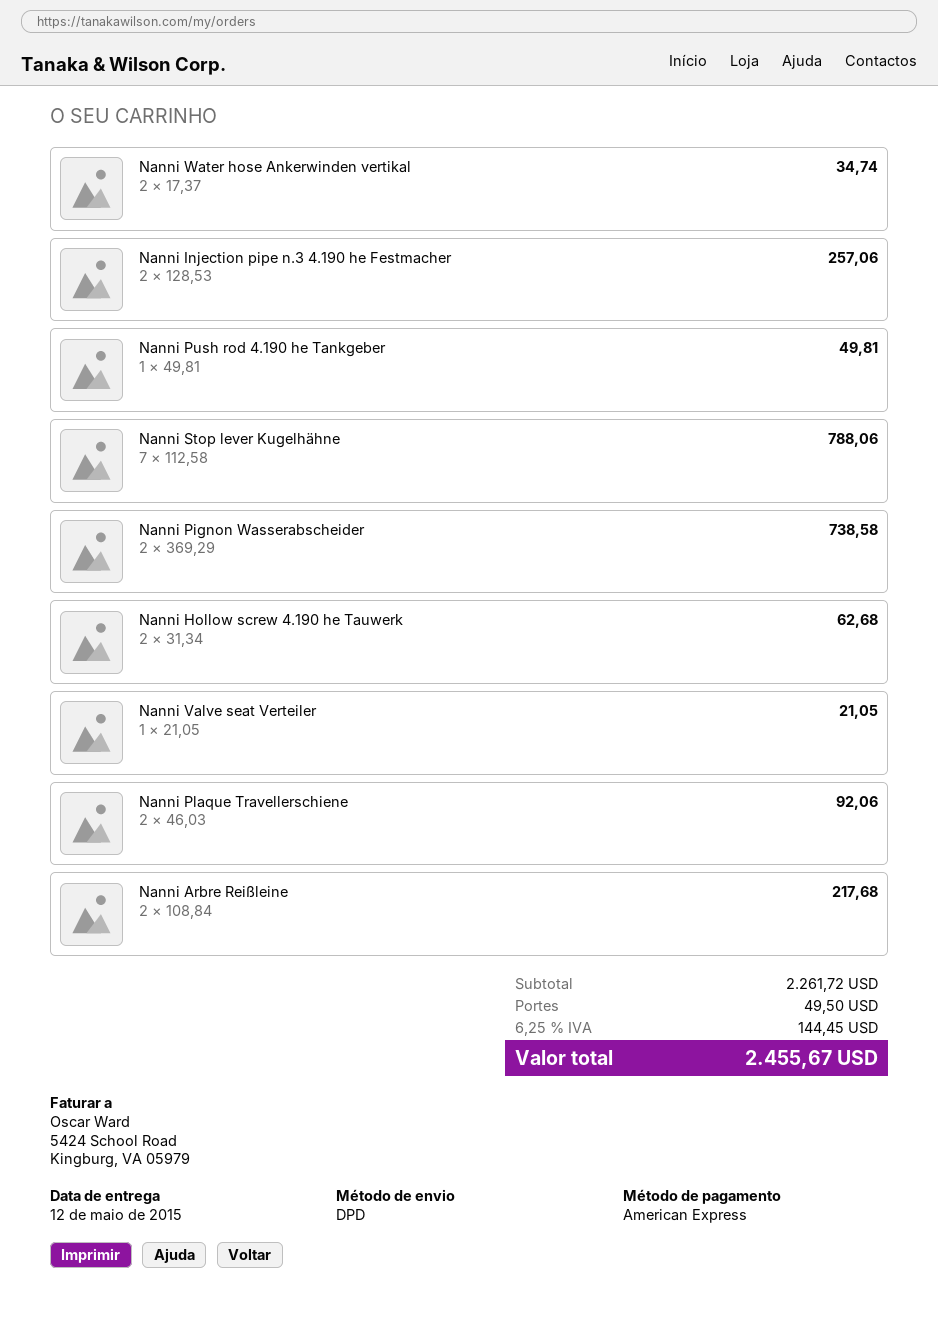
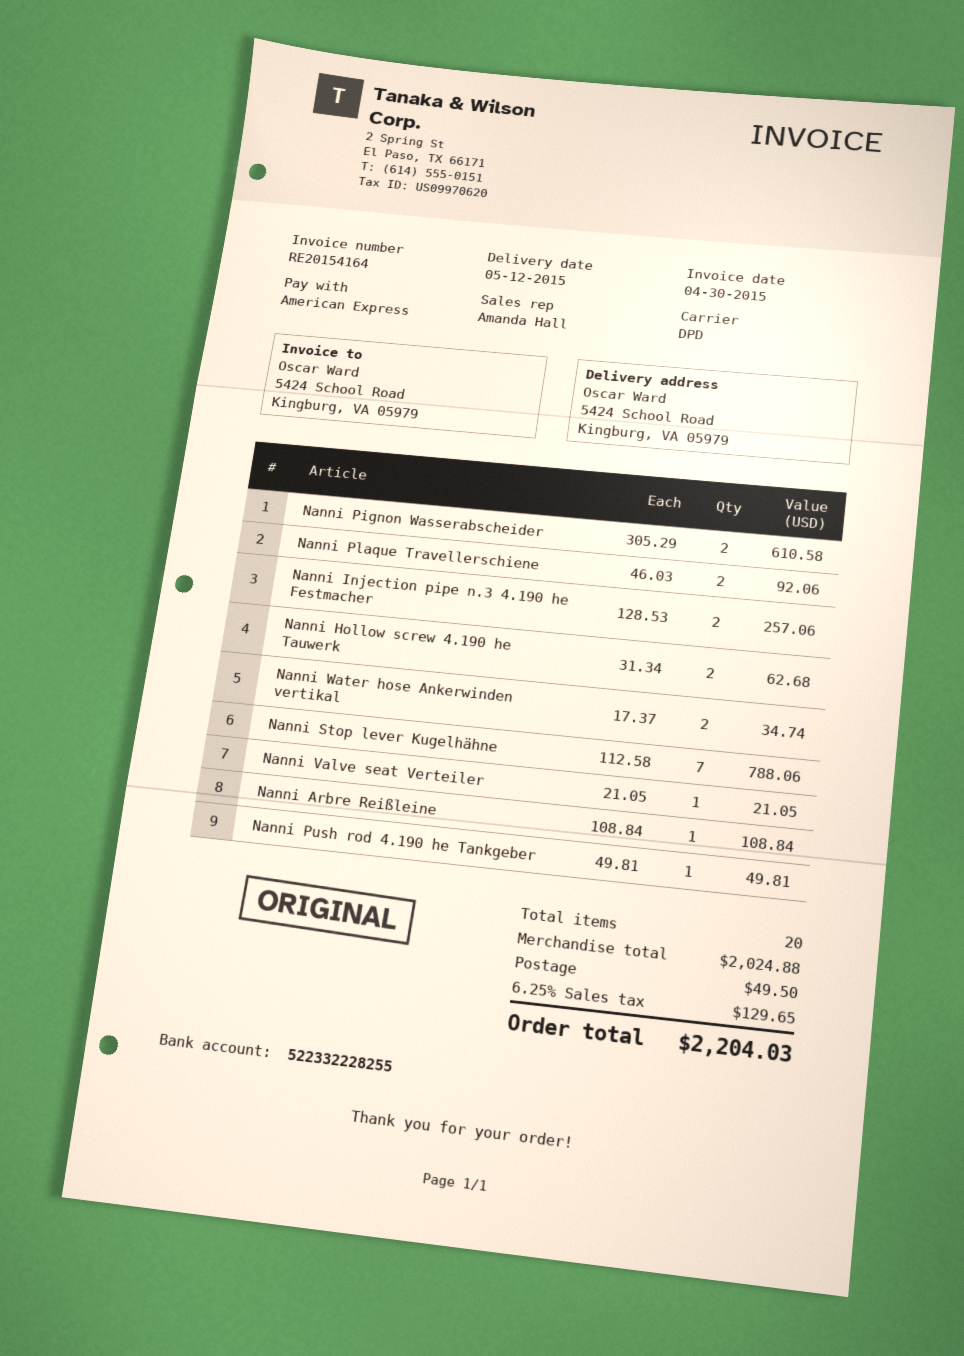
Nanni Pignon Wasserabscheider: 2 x 369.29 = 738.58 -> 2 x 305.29 = 610.58
Nanni Arbre Reißleine: 2 x 108.84 = 217.68 -> 1 x 108.84 = 108.84
subtotal: 2261.72 -> 2024.88
tax: 6.25% = 144.45 -> 6.25% = 129.65
total: 2455.67 -> 2204.03

